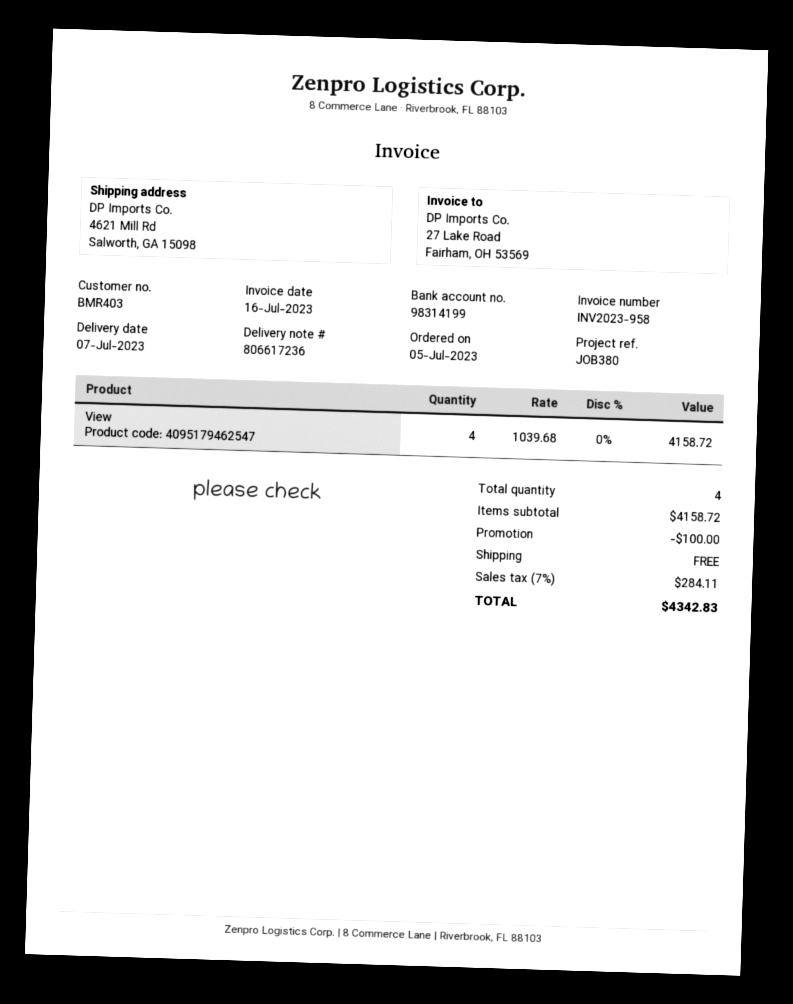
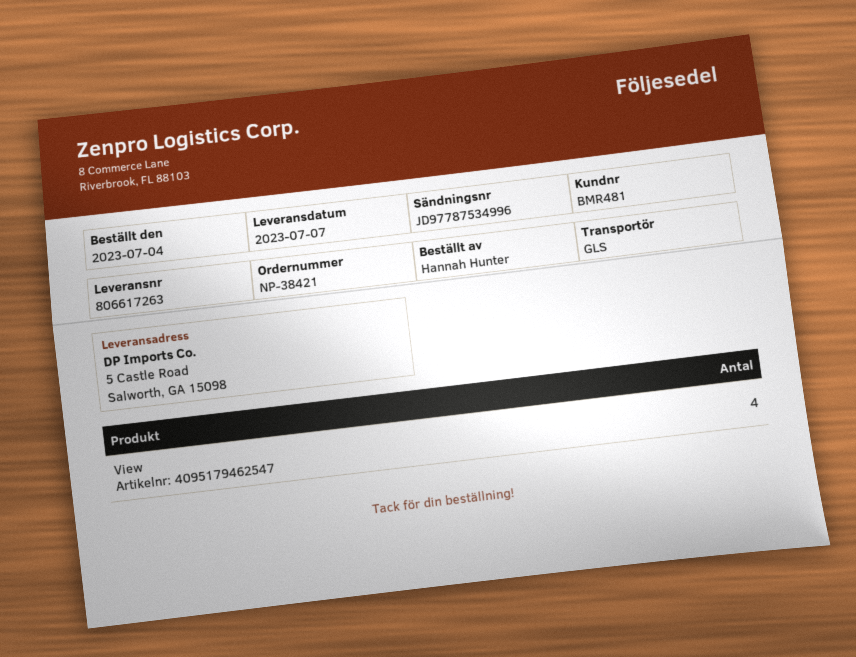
order date: 2023-07-05 -> 2023-07-04
delivery note number: 806617236 -> 806617263
customer number: BMR403 -> BMR481
ship to: 4621 Mill Rd, Salworth, GA 15098 -> 5 Castle Road, Salworth, GA 15098

